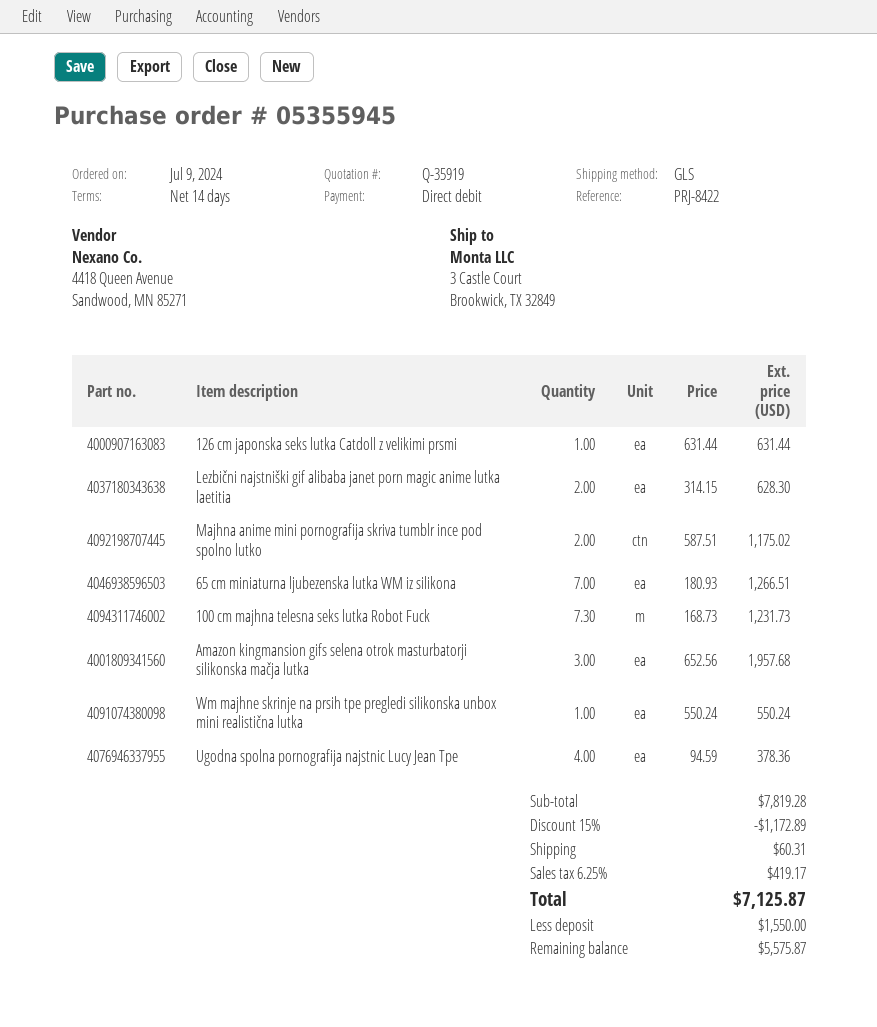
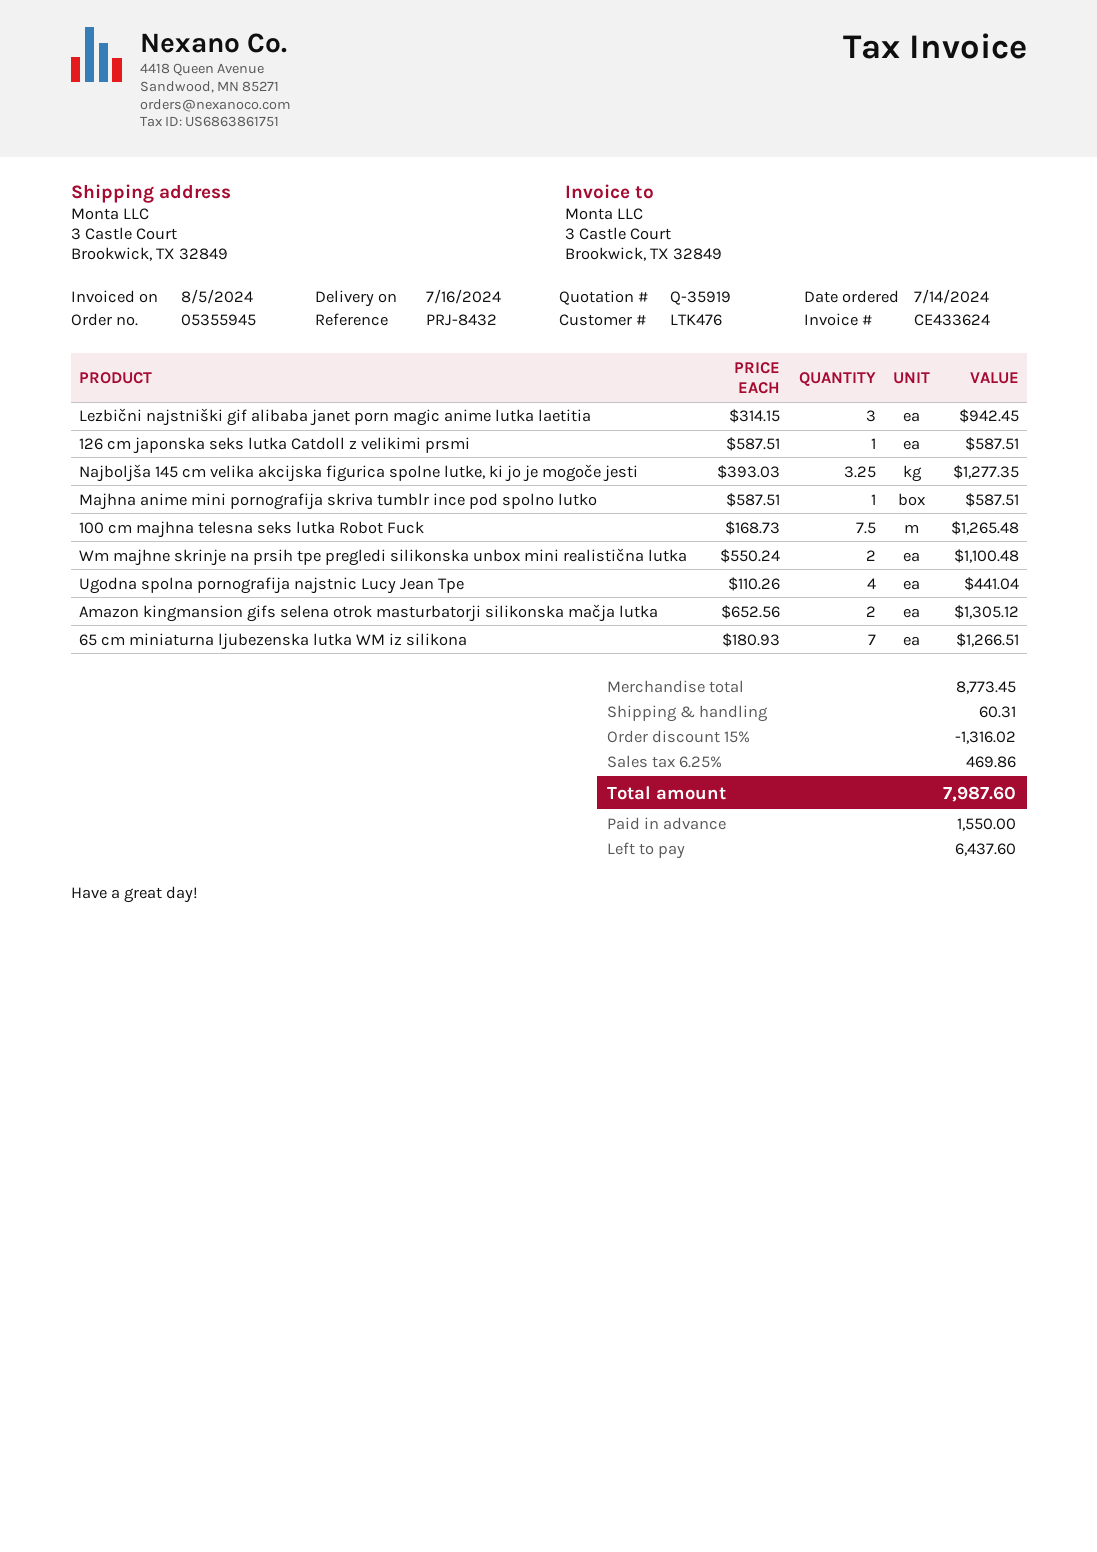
order date: 2024-07-09 -> 2024-07-14
reference: PRJ-8422 -> PRJ-8432
126 cm japonska seks lutka Catdoll z velikimi prsmi: 1 x 631.44 = 631.44 -> 1 x 587.51 = 587.51
Lezbični najstniški gif alibaba janet porn magic anime lutka laetitia: 2 x 314.15 = 628.30 -> 3 x 314.15 = 942.45
Majhna anime mini pornografija skriva tumblr ince pod spolno lutko: 2 x 587.51 = 1175.02 -> 1 x 587.51 = 587.51
100 cm majhna telesna seks lutka Robot Fuck: 7.3 x 168.73 = 1231.73 -> 7.5 x 168.73 = 1265.48
Amazon kingmansion gifs selena otrok masturbatorji silikonska mačja lutka: 3 x 652.56 = 1957.68 -> 2 x 652.56 = 1305.12
Wm majhne skrinje na prsih tpe pregledi silikonska unbox mini realistična lutka: 1 x 550.24 = 550.24 -> 2 x 550.24 = 1100.48
Ugodna spolna pornografija najstnic Lucy Jean Tpe: 4 x 94.59 = 378.36 -> 4 x 110.26 = 441.04
Najboljša 145 cm velika akcijska figurica spolne lutke, ki jo je mogoče jesti: none -> 3.25 x 393.03 = 1277.35
subtotal: 7819.28 -> 8773.45
discount: 15% = 1172.89 -> 15% = 1316.02
tax: 6.25% = 419.17 -> 6.25% = 469.86
total: 7125.87 -> 7987.60
balance: 5575.87 -> 6437.60

